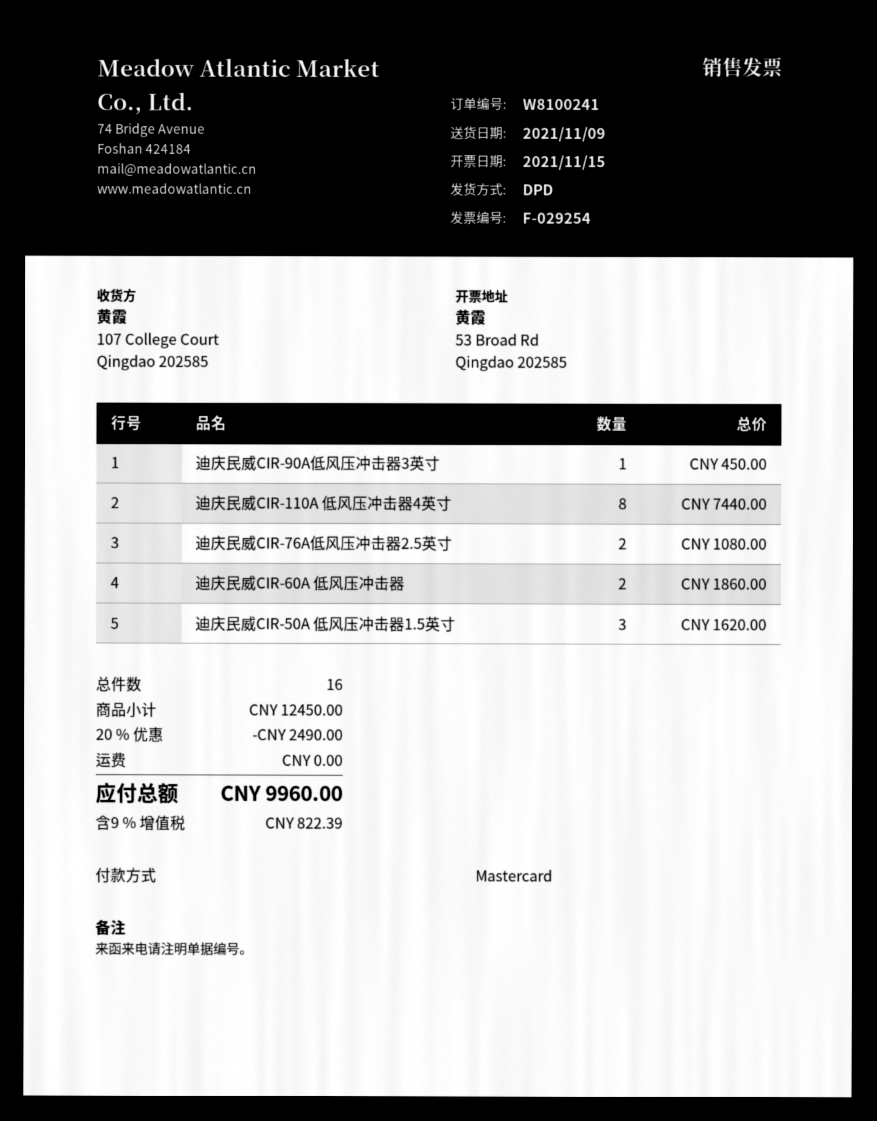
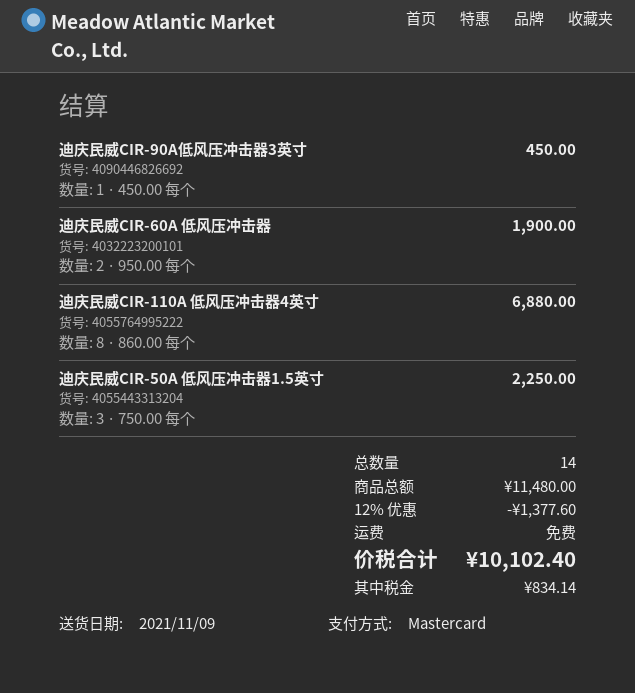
迪庆民威CIR-110A 低风压冲击器4英寸: 8 for 7440.00 -> 8 for 6880.00
迪庆民威CIR-76A低风压冲击器2.5英寸: 2 for 1080.00 -> none
迪庆民威CIR-60A 低风压冲击器: 2 for 1860.00 -> 2 for 1900.00
迪庆民威CIR-50A 低风压冲击器1.5英寸: 3 for 1620.00 -> 3 for 2250.00
total quantity: 16 -> 14
subtotal: 12450.00 -> 11480.00
discount: 20% = 2490.00 -> 12% = 1377.60
tax: 822.39 -> 834.14
total: 9960.00 -> 10102.40

